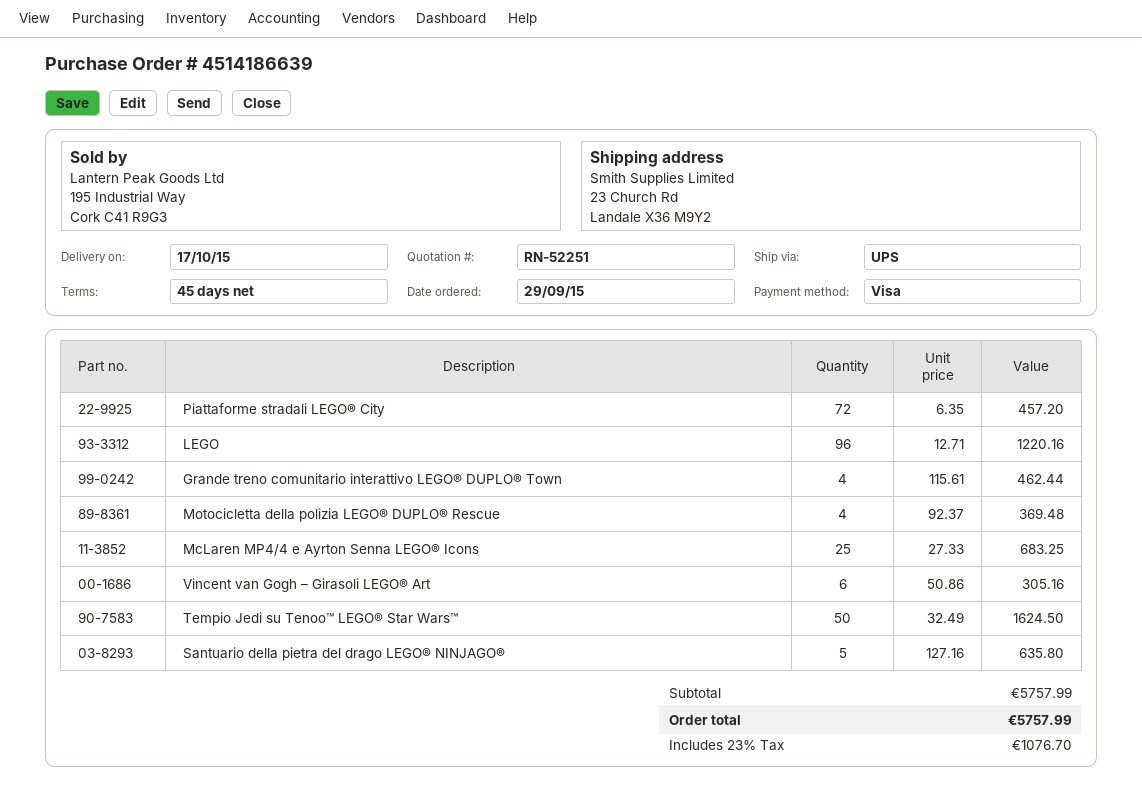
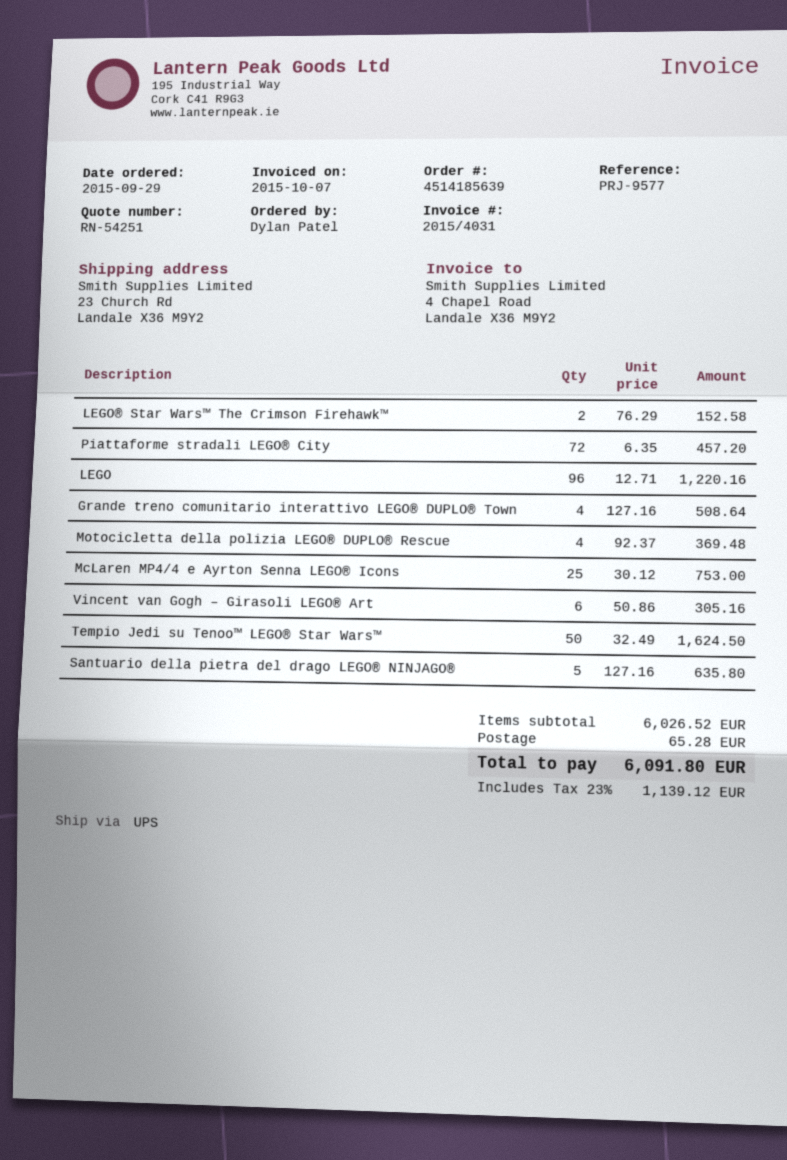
quote number: RN-52251 -> RN-54251
order number: 4514186639 -> 4514185639
Grande treno comunitario interattivo LEGO® DUPLO® Town: 4 x 115.61 = 462.44 -> 4 x 127.16 = 508.64
McLaren MP4/4 e Ayrton Senna LEGO® Icons: 25 x 27.33 = 683.25 -> 25 x 30.12 = 753.00
LEGO® Star Wars™ The Crimson Firehawk™: none -> 2 x 76.29 = 152.58
subtotal: 5757.99 -> 6026.52
shipping: none -> 65.28
tax: 23% = 1076.70 -> 23% = 1139.12
total: 5757.99 -> 6091.80

